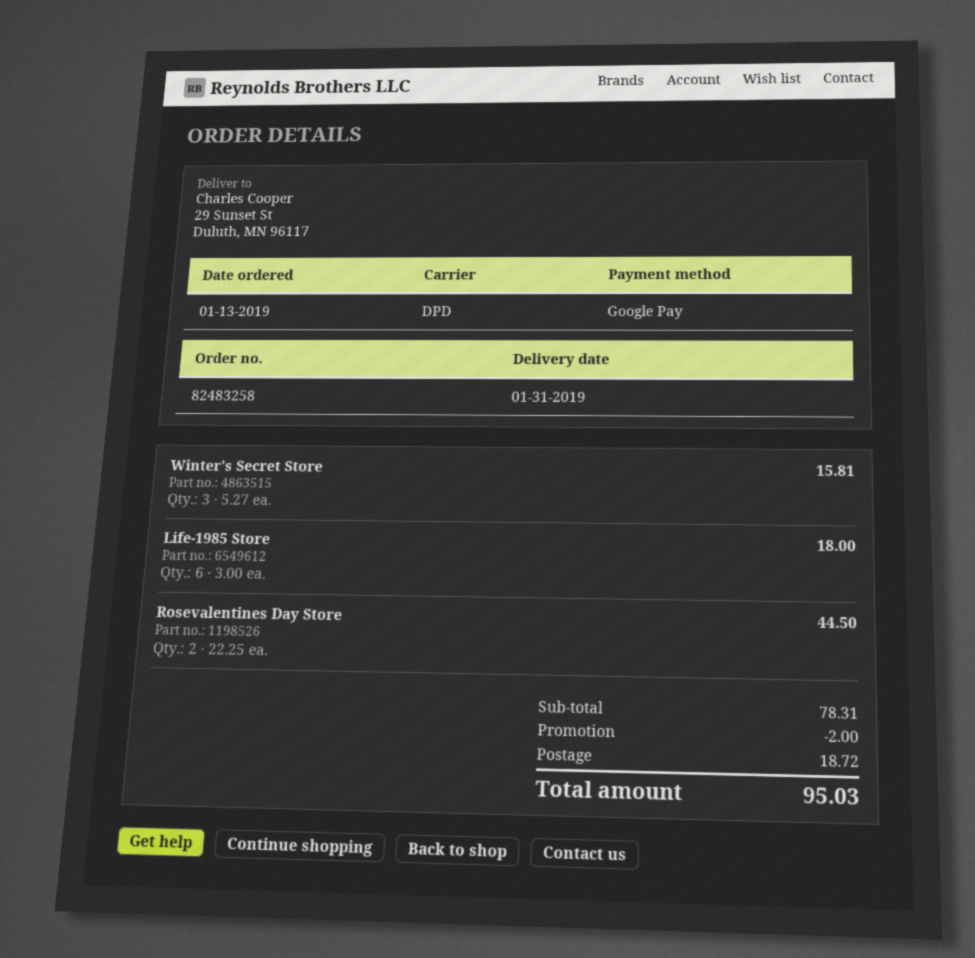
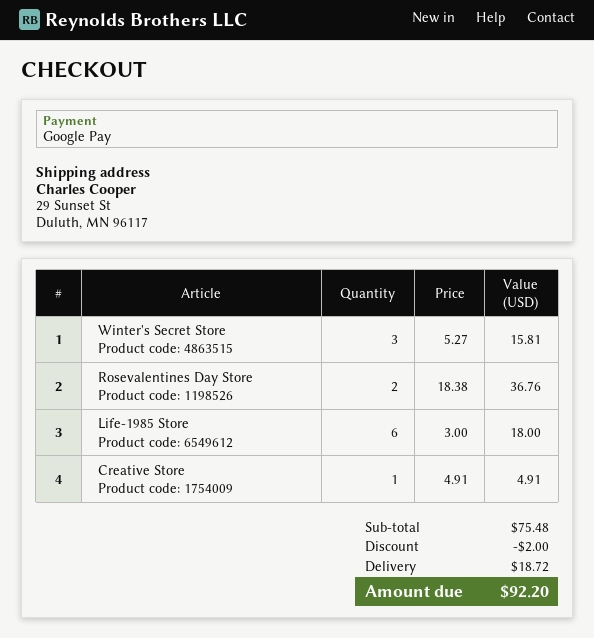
Rosevalentines Day Store: 2 x 22.25 = 44.50 -> 2 x 18.38 = 36.76
Creative Store: none -> 1 x 4.91 = 4.91
subtotal: 78.31 -> 75.48
total: 95.03 -> 92.20

